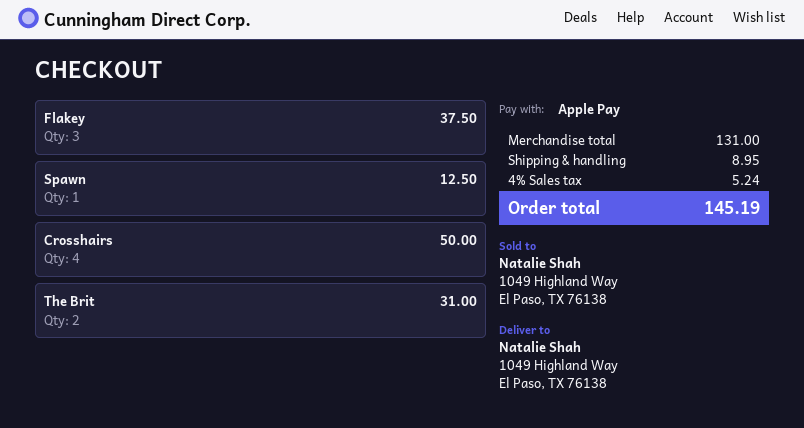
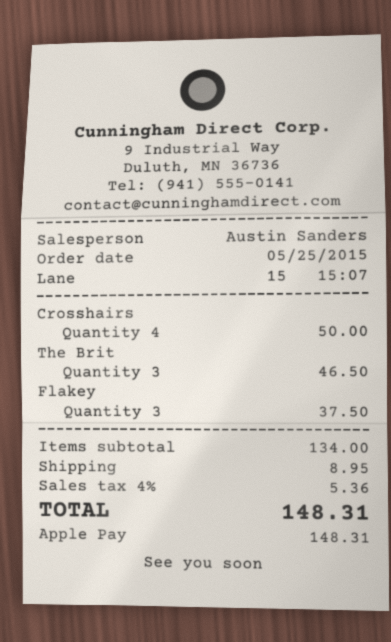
Spawn: 1 for 12.50 -> none
The Brit: 2 for 31.00 -> 3 for 46.50
subtotal: 131.00 -> 134.00
tax: 4% = 5.24 -> 4% = 5.36
total: 145.19 -> 148.31

